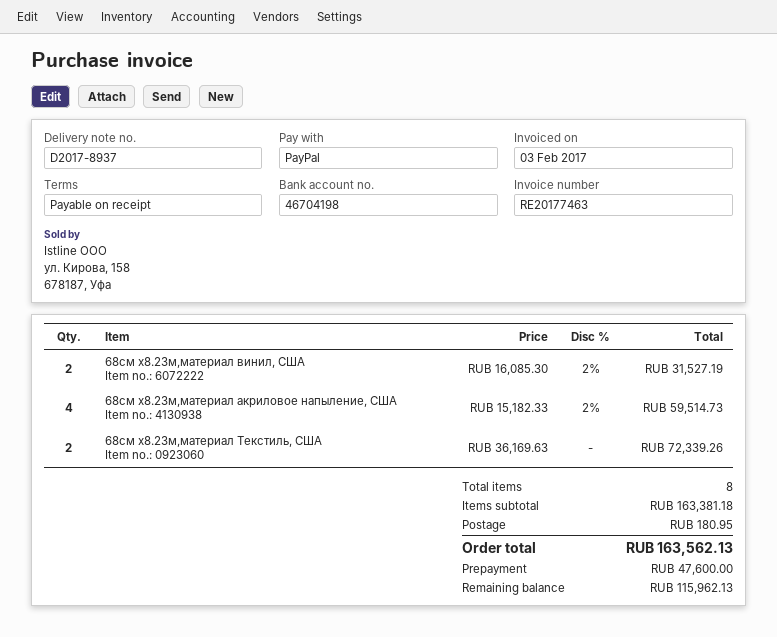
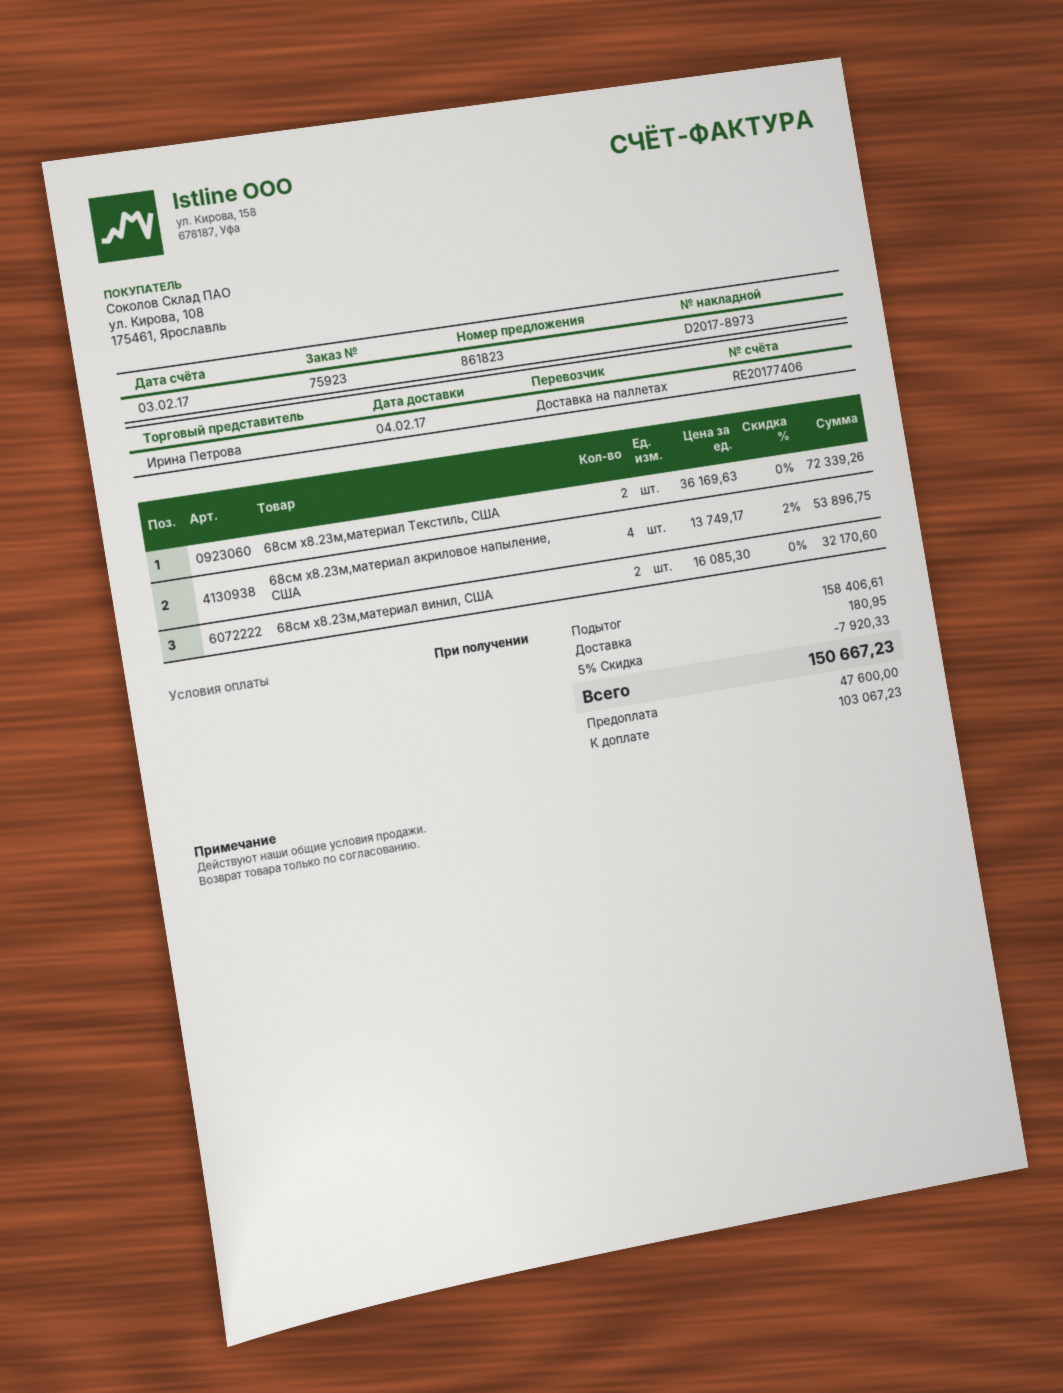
delivery note number: D2017-8937 -> D2017-8973
invoice number: RE20177463 -> RE20177406
68см x8.23м,материал винил, США: 2 x 16085.30 - 2% = 31527.19 -> 2 x 16085.30 = 32170.60
68см x8.23м,материал акриловое напыление, США: 4 x 15182.33 - 2% = 59514.73 -> 4 x 13749.17 - 2% = 53896.75
subtotal: 163381.18 -> 158406.61
discount: none -> 5% = 7920.33
total: 163562.13 -> 150667.23
balance: 115962.13 -> 103067.23

